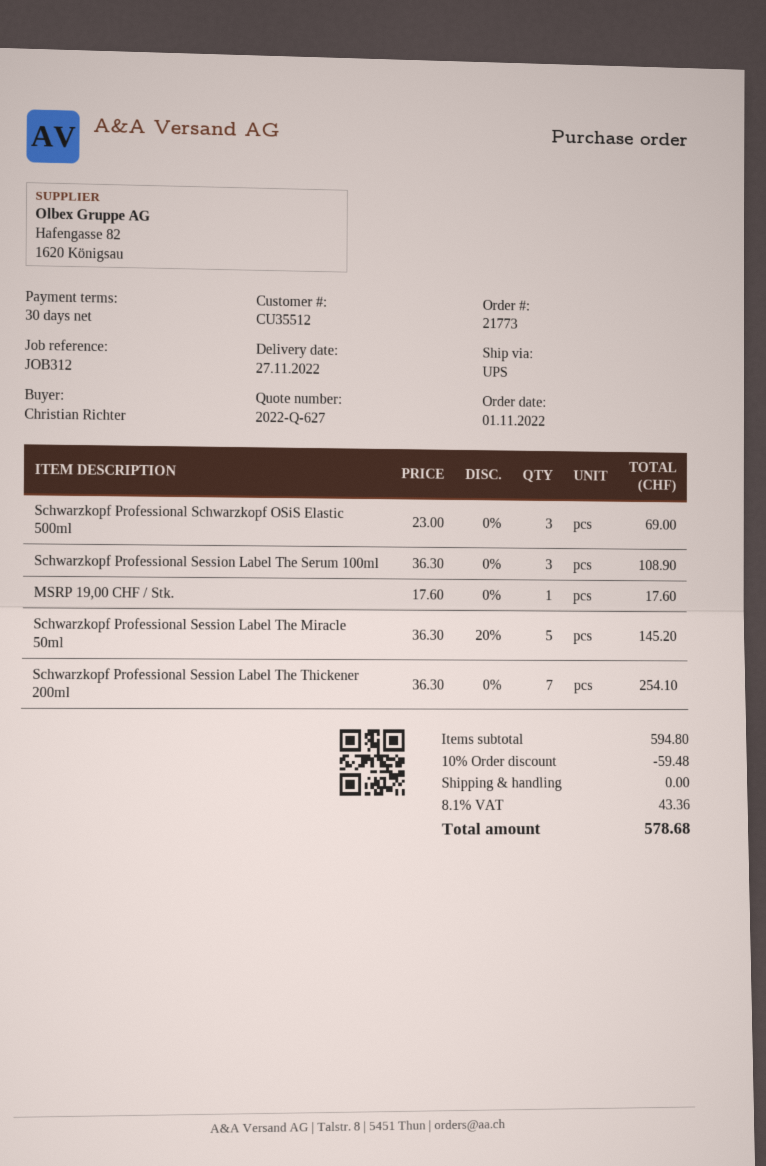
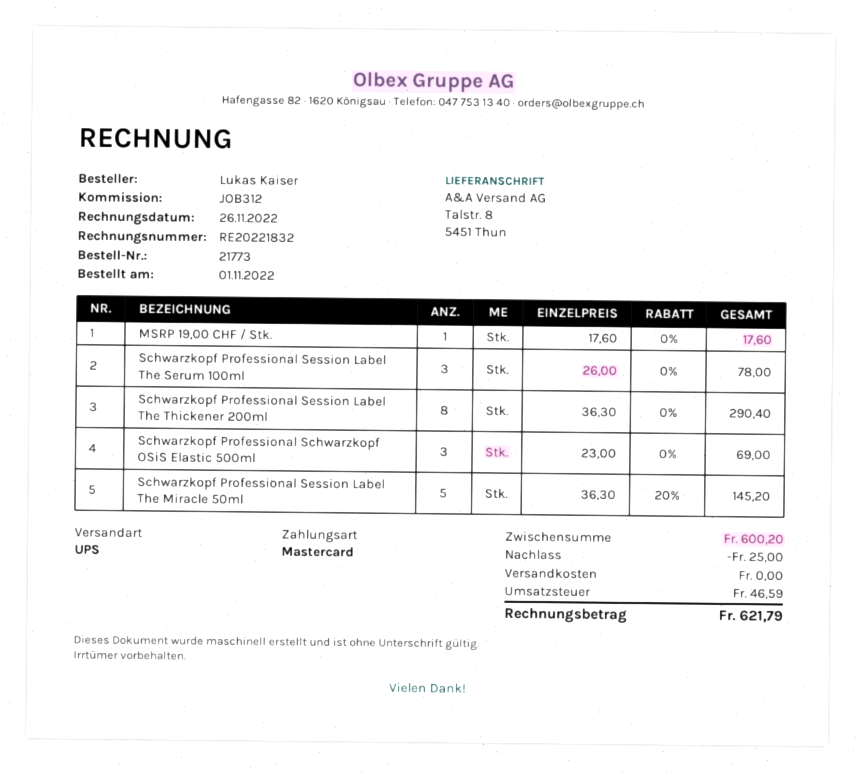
ordered by: Christian Richter -> Lukas Kaiser
Schwarzkopf Professional Session Label The Serum 100ml: 3 x 36.30 = 108.90 -> 3 x 26.00 = 78.00
Schwarzkopf Professional Session Label The Thickener 200ml: 7 x 36.30 = 254.10 -> 8 x 36.30 = 290.40
subtotal: 594.80 -> 600.20
discount: 59.48 -> 25.00
tax: 43.36 -> 46.59
total: 578.68 -> 621.79

